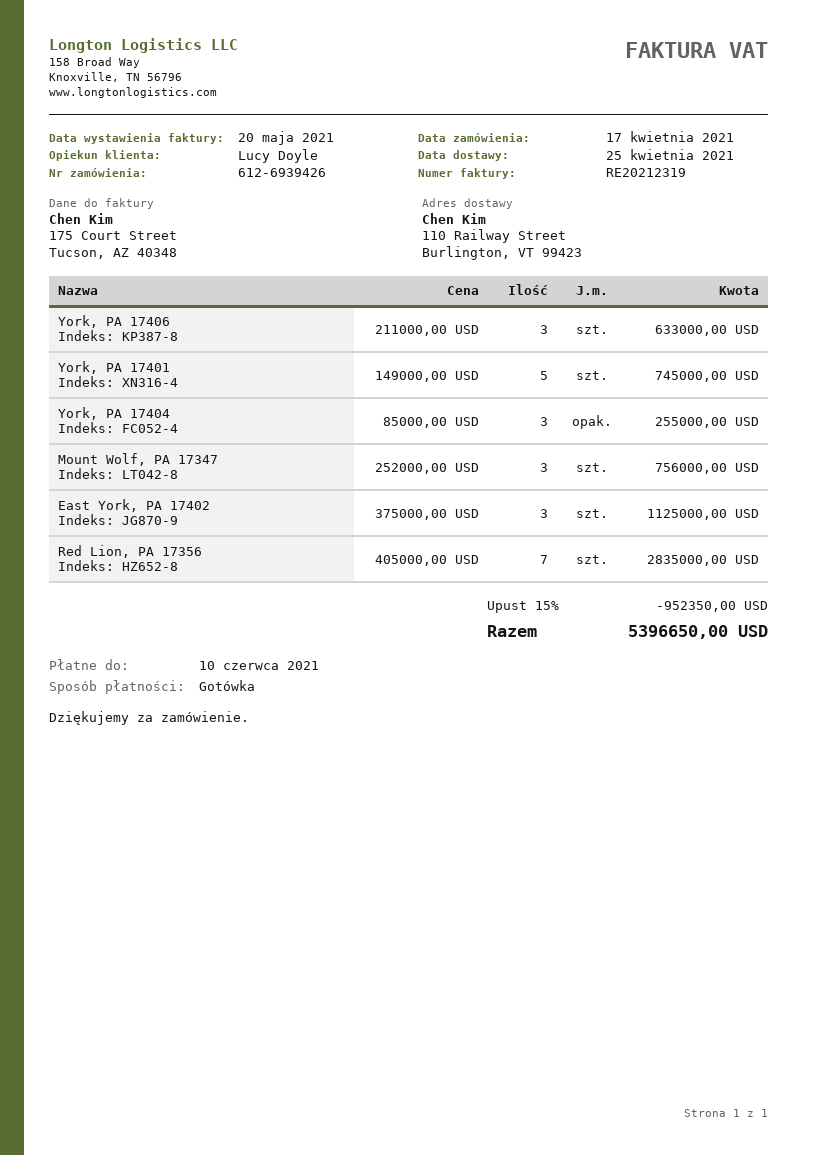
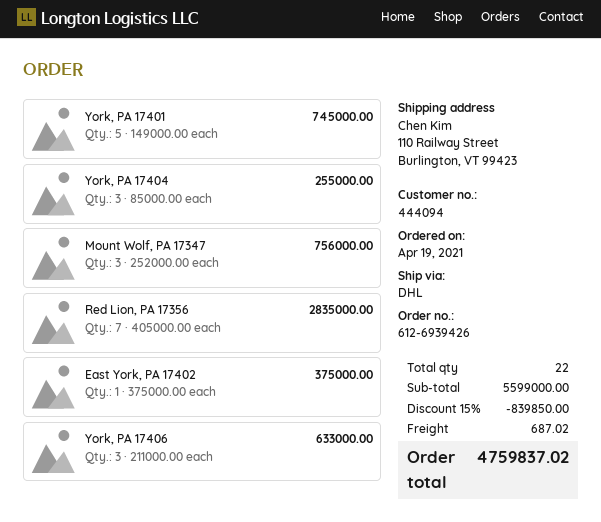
order date: 2021-04-17 -> 2021-04-19
East York, PA 17402: 3 x 375000.00 = 1125000.00 -> 1 x 375000.00 = 375000.00
discount: 15% = 952350.00 -> 15% = 839850.00
shipping: none -> 687.02
total: 5396650.00 -> 4759837.02

